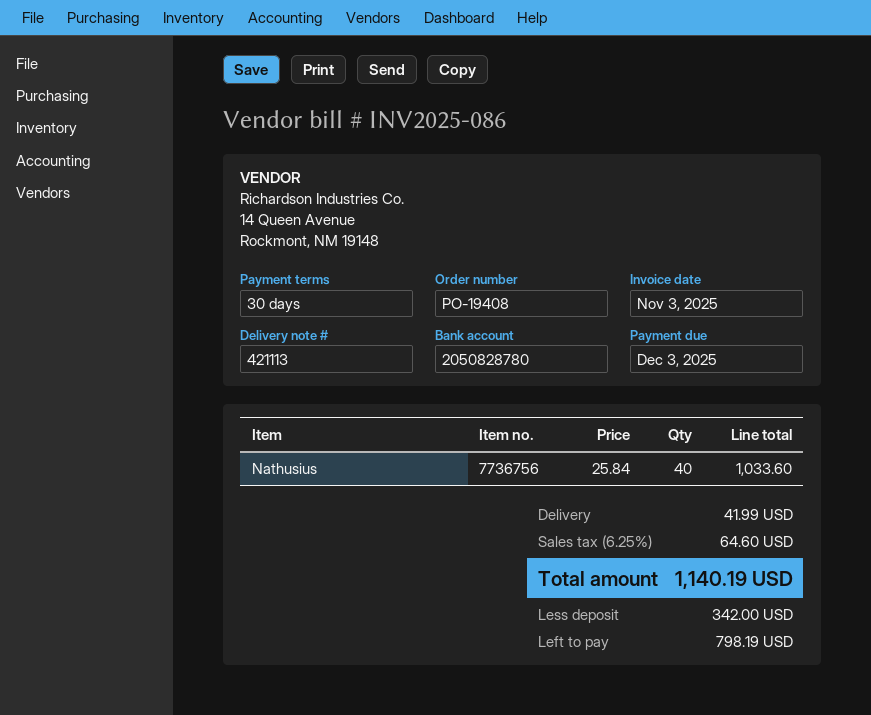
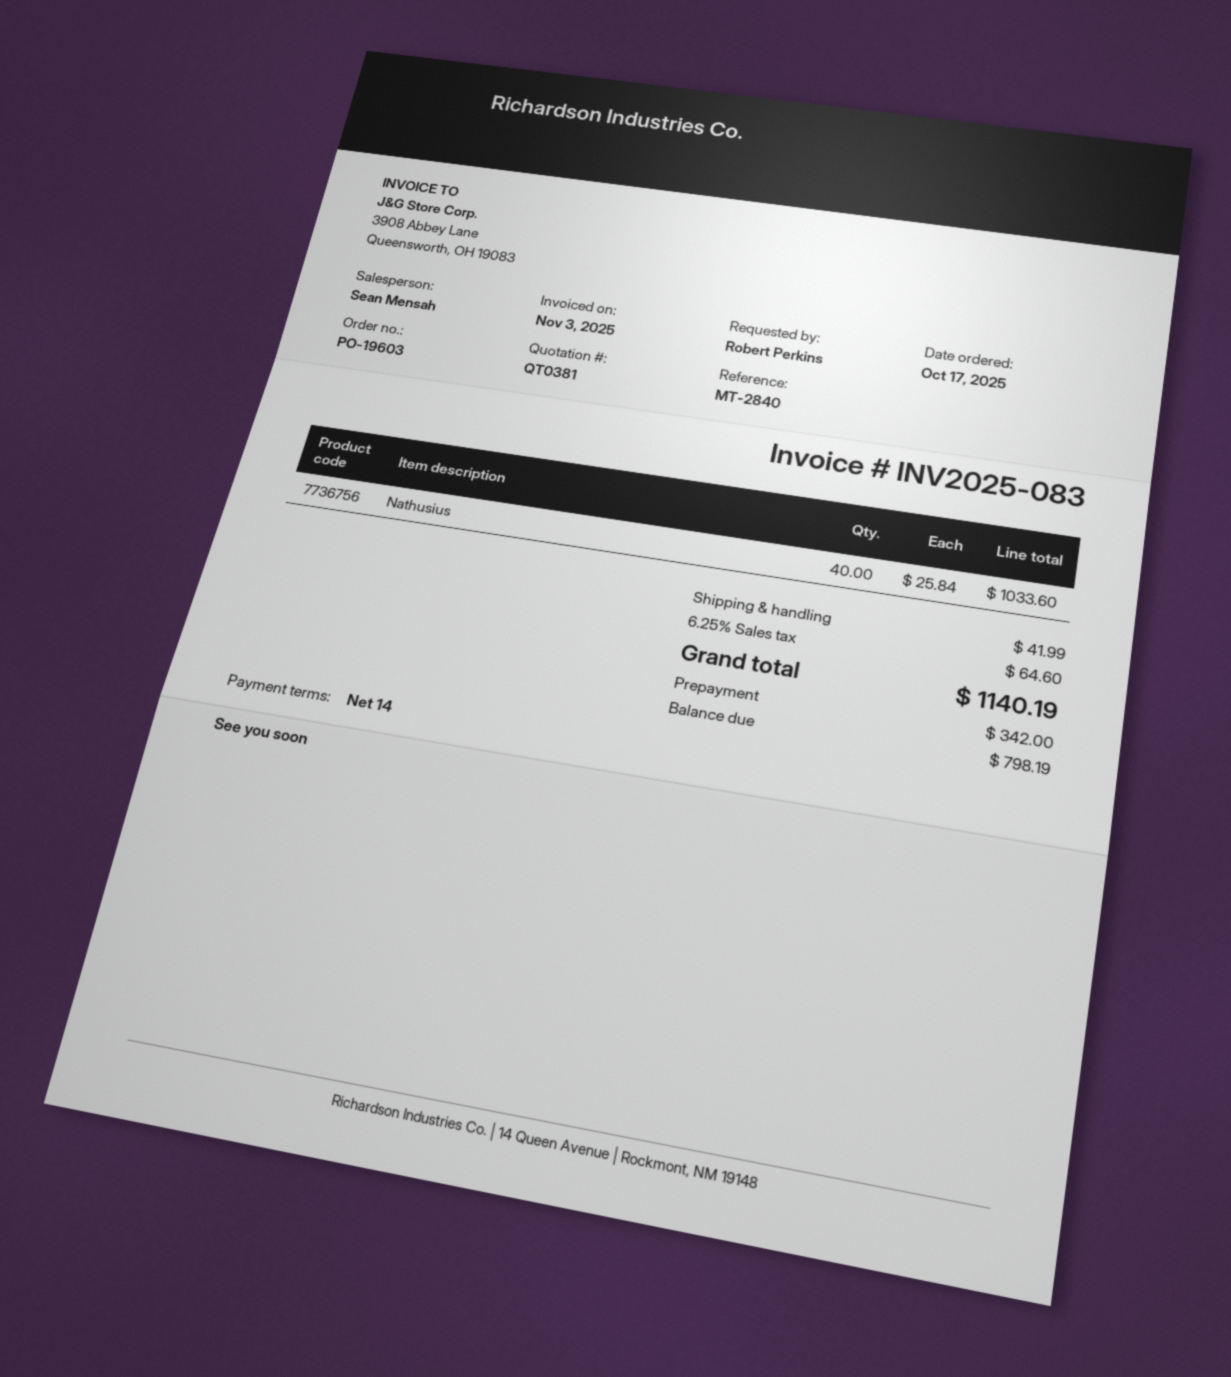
order number: PO-19408 -> PO-19603
invoice number: INV2025-086 -> INV2025-083
payment terms: 30 days -> 14 days

